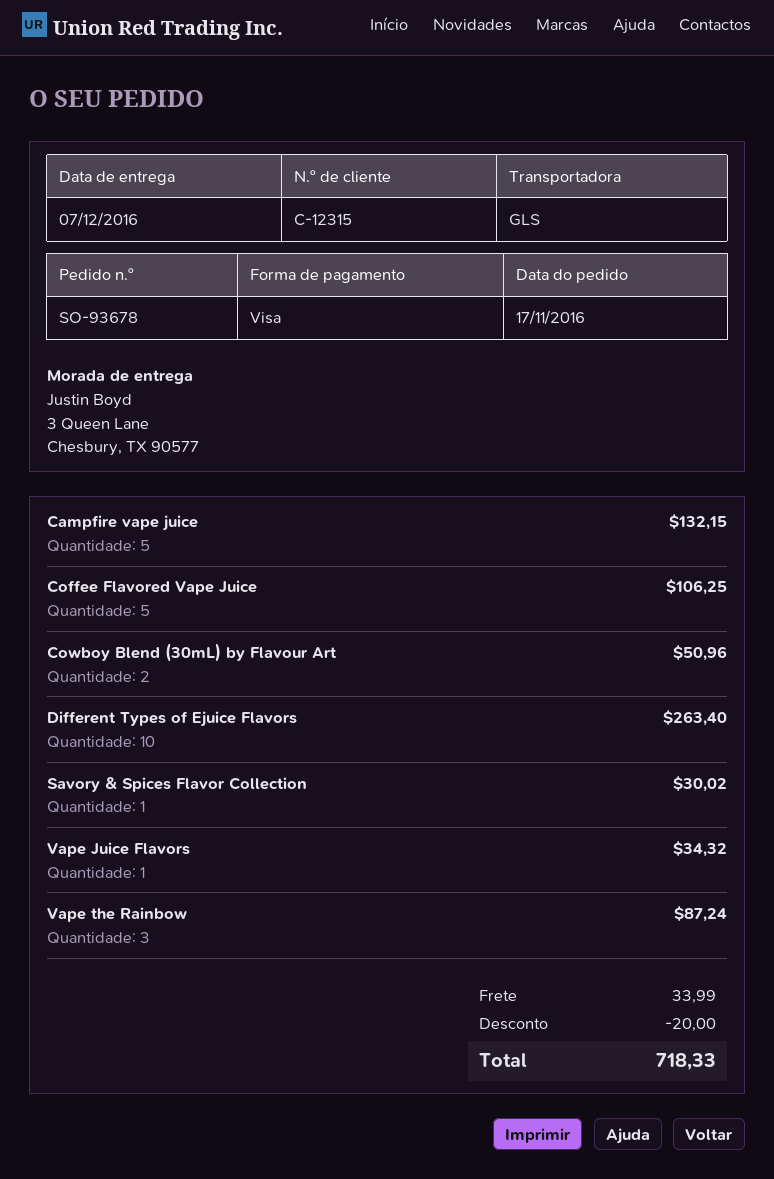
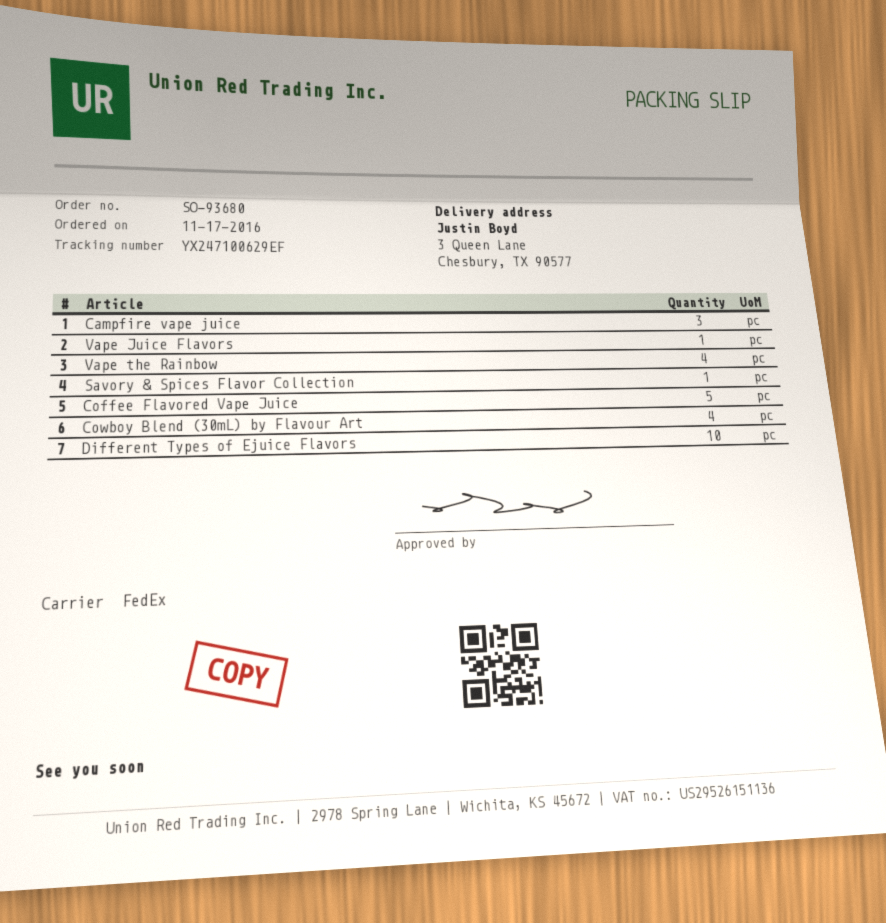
order number: SO-93678 -> SO-93680
shipping method: GLS -> FedEx
Campfire vape juice: 5 -> 3
Cowboy Blend (30mL) by Flavour Art: 2 -> 4
Vape the Rainbow: 3 -> 4

